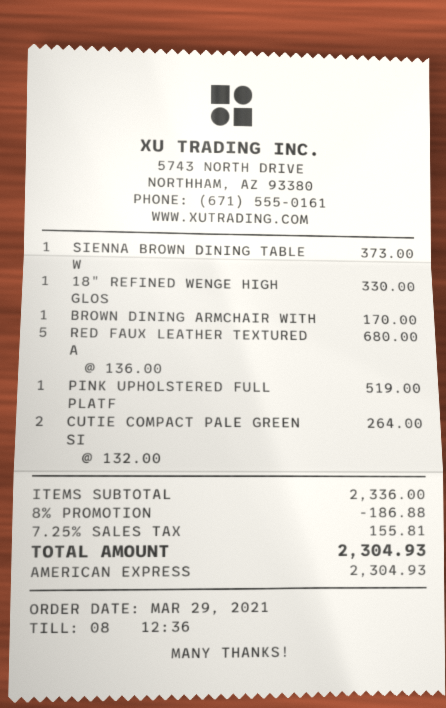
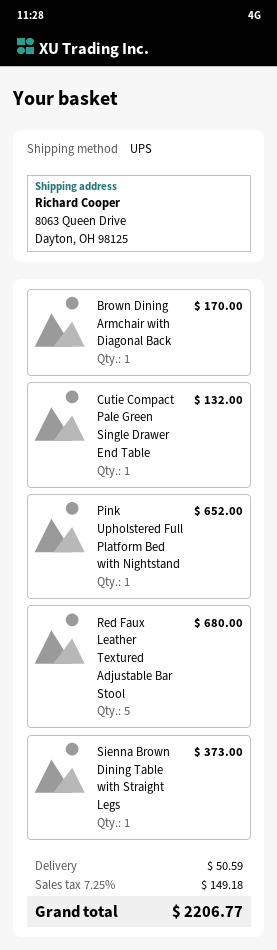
18" REFINED WENGE HIGH GLOS: 1 for 330.00 -> none
PINK UPHOLSTERED FULL PLATF: 1 for 519.00 -> 1 for 652.00
CUTIE COMPACT PALE GREEN SI: 2 for 264.00 -> 1 for 132.00
discount: 8% = 186.88 -> none
shipping: none -> 50.59
tax: 7.25% = 155.81 -> 7.25% = 149.18
total: 2304.93 -> 2206.77

